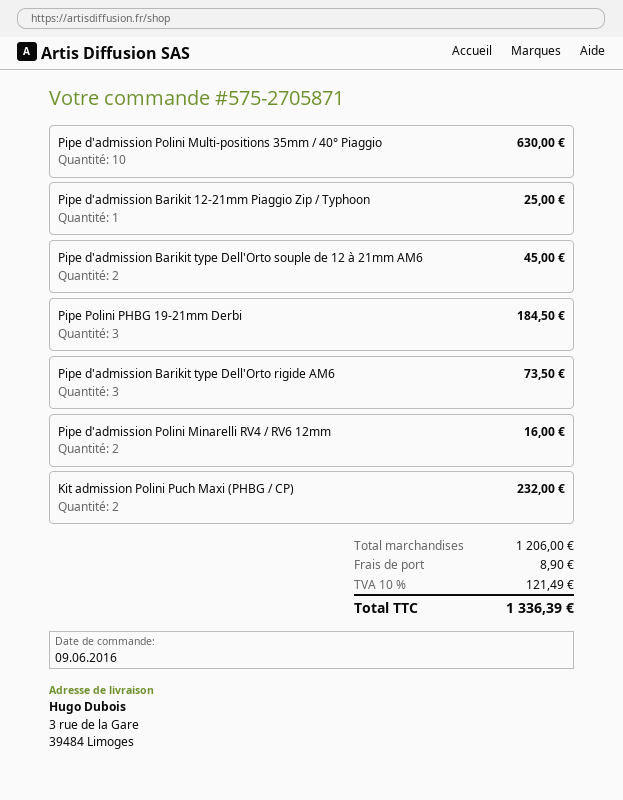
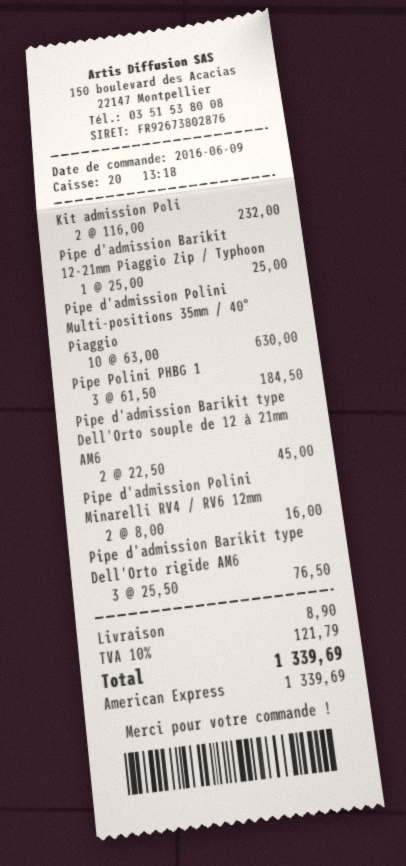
Pipe d'admission Barikit type Dell'Orto rigide AM6: 3 for 73.50 -> 3 for 76.50
tax: 10% = 121.49 -> 10% = 121.79
total: 1336.39 -> 1339.69

